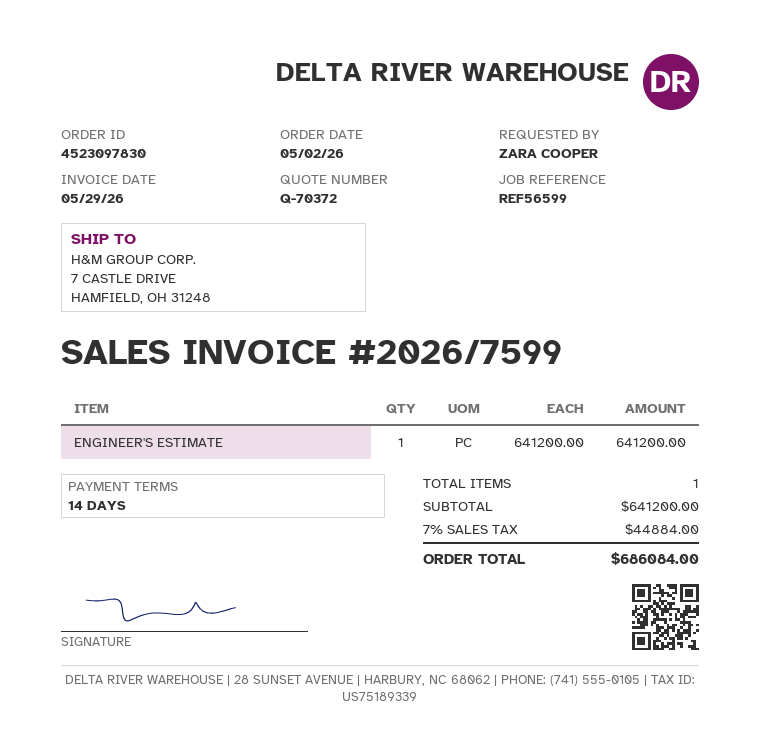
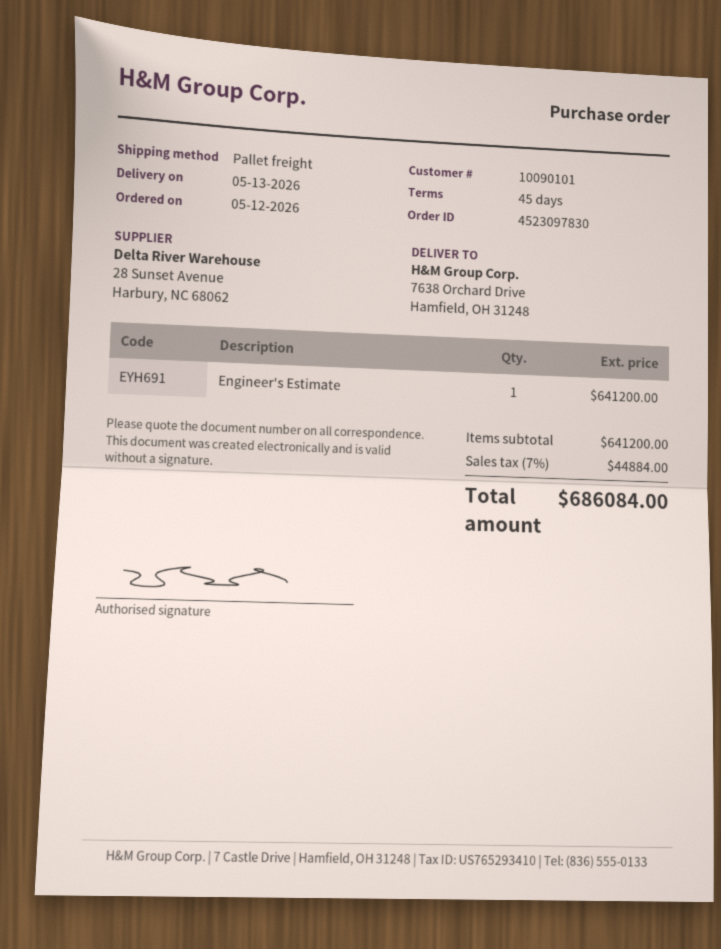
order date: 2026-05-02 -> 2026-05-12
payment terms: 14 days -> 45 days
ship to: 7 CASTLE DRIVE, HAMFIELD, OH 31248 -> 7638 Orchard Drive, Hamfield, OH 31248

